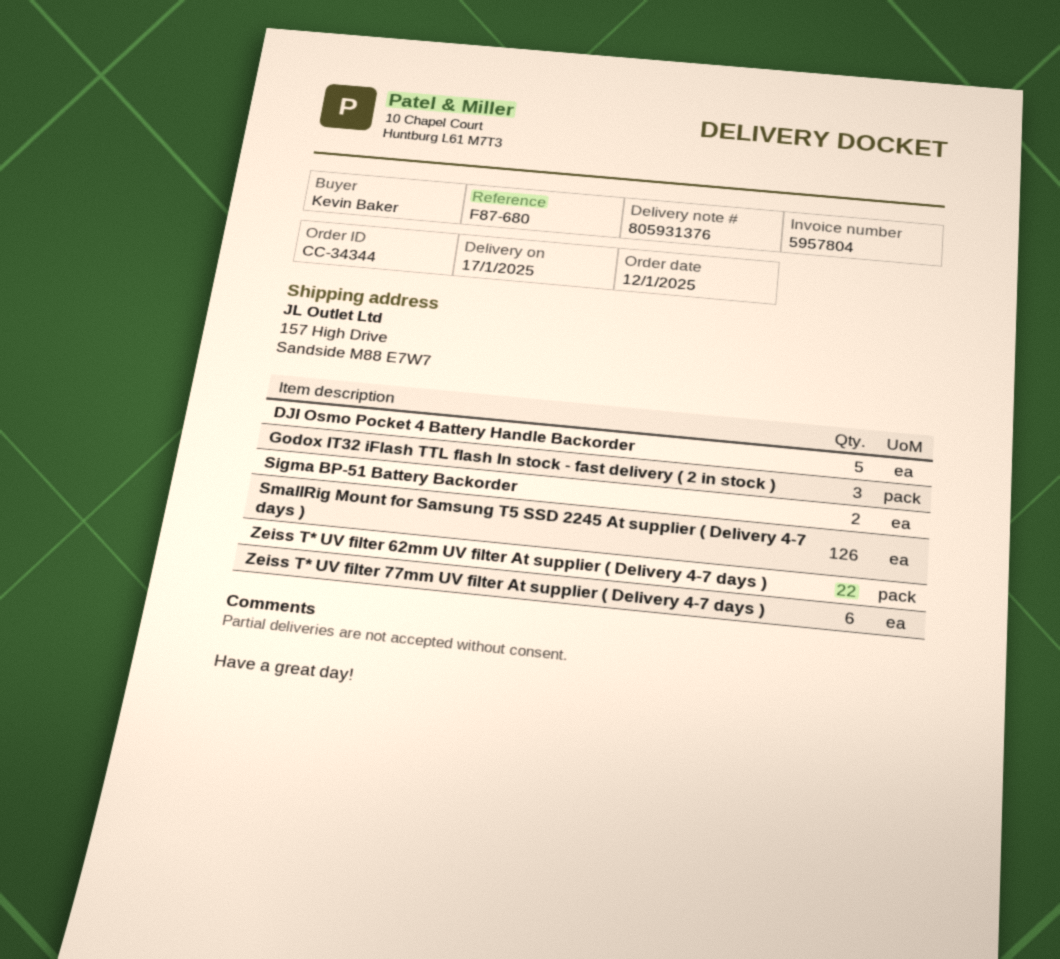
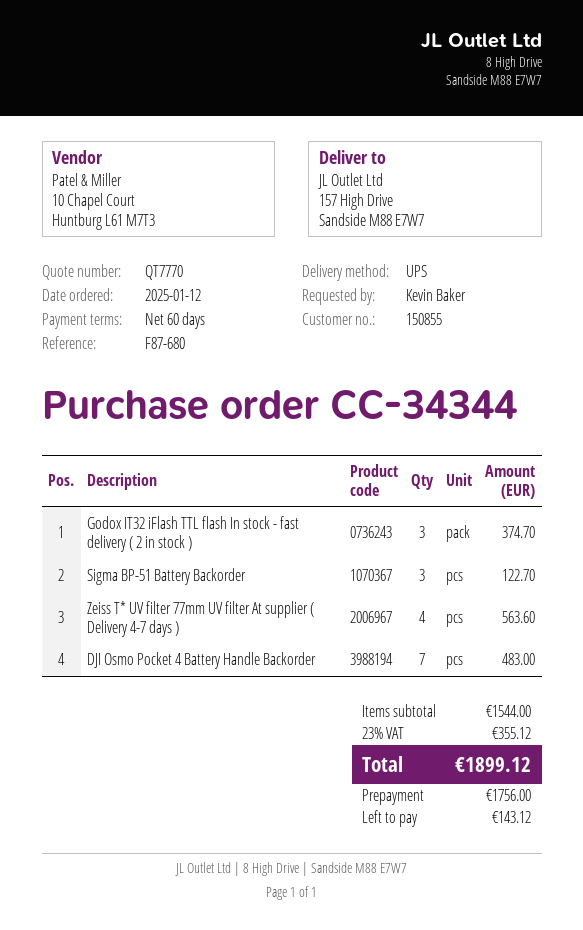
DJI Osmo Pocket 4 Battery Handle Backorder: 5 -> 7
Sigma BP-51 Battery Backorder: 2 -> 3
SmallRig Mount for Samsung T5 SSD 2245 At supplier ( Delivery 4-7 days ): 126 -> none
Zeiss T* UV filter 62mm UV filter At supplier ( Delivery 4-7 days ): 22 -> none
Zeiss T* UV filter 77mm UV filter At supplier ( Delivery 4-7 days ): 6 -> 4

